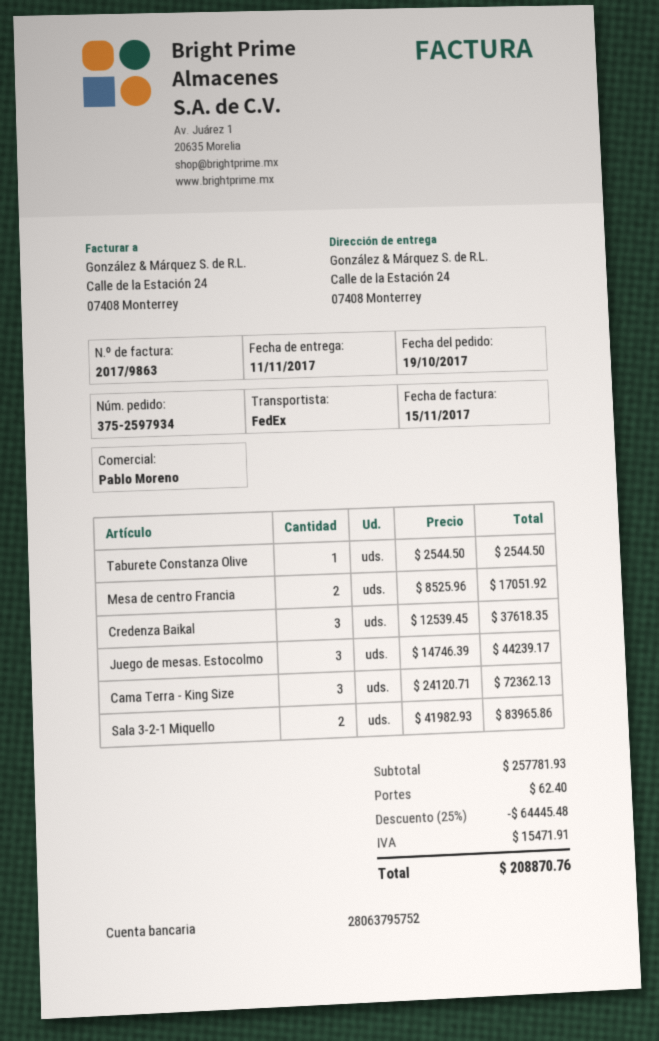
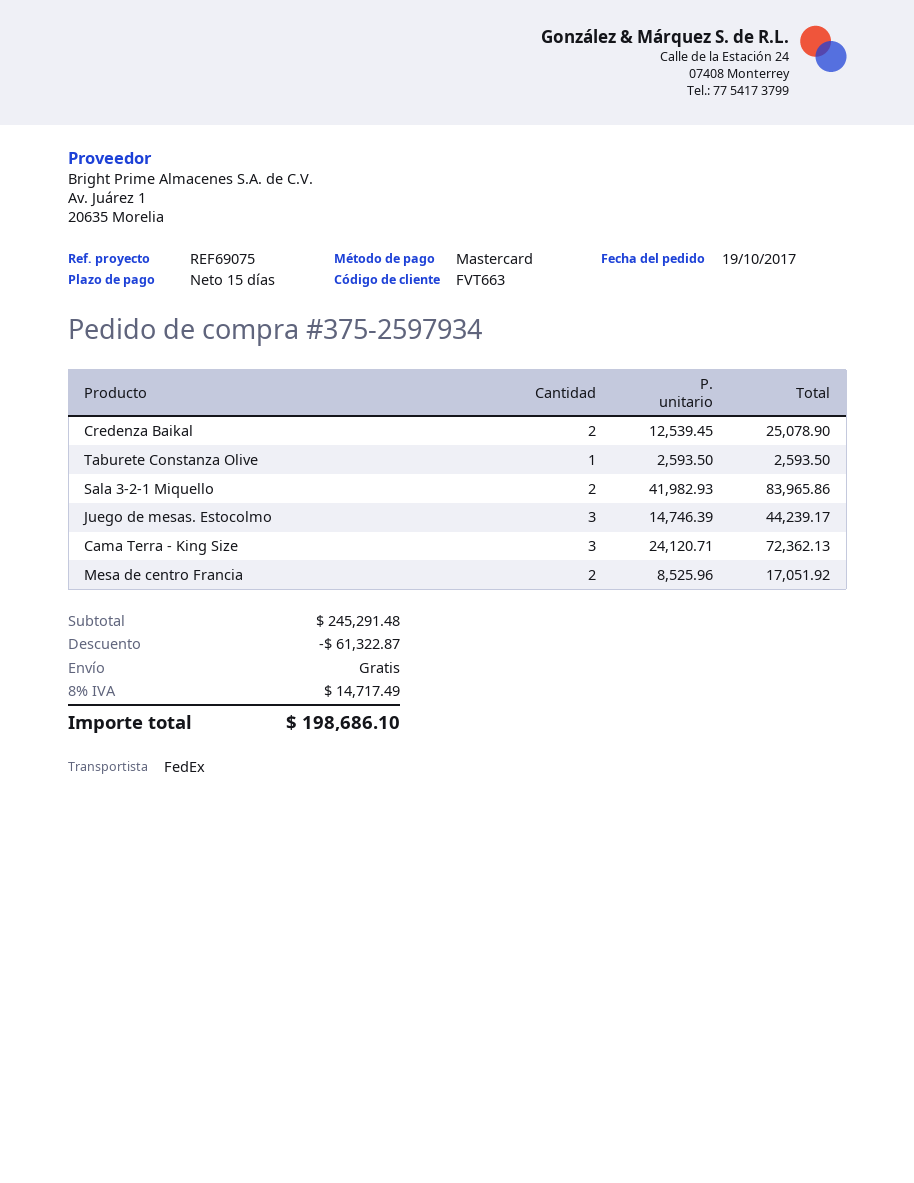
Taburete Constanza Olive: 1 x 2544.50 = 2544.50 -> 1 x 2593.50 = 2593.50
Credenza Baikal: 3 x 12539.45 = 37618.35 -> 2 x 12539.45 = 25078.90
subtotal: 257781.93 -> 245291.48
discount: 64445.48 -> 61322.87
shipping: 62.40 -> 0.00
tax: 15471.91 -> 14717.49
total: 208870.76 -> 198686.10

